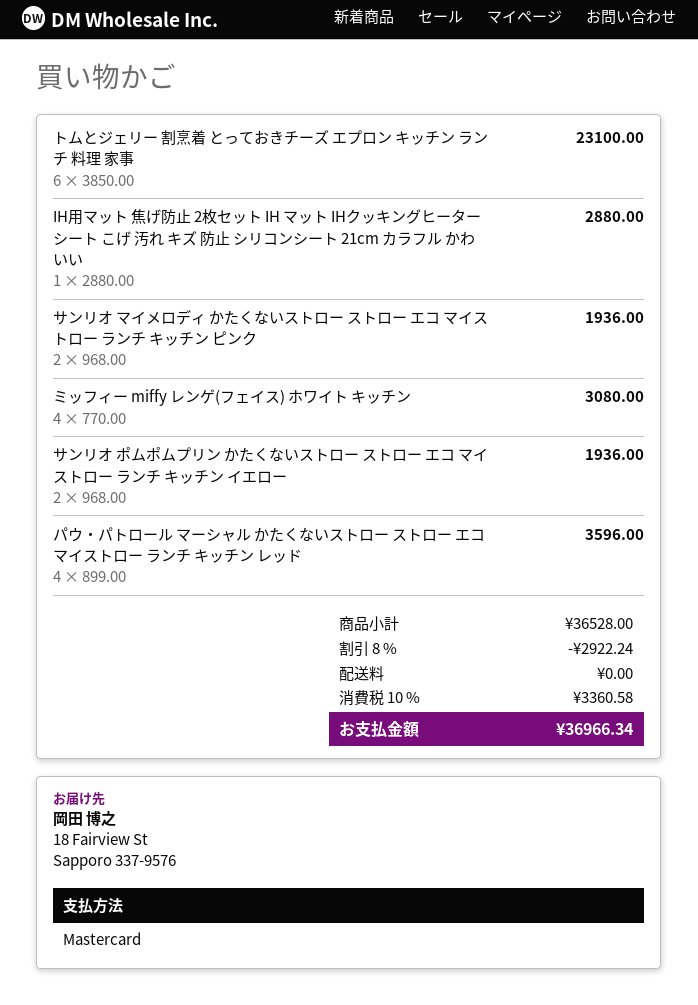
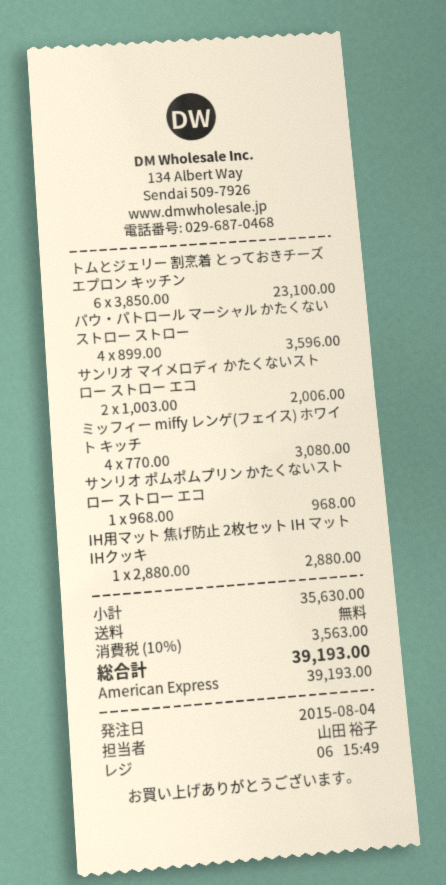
payment method: Mastercard -> American Express
サンリオ マイメロディ かたくないストロー ストロー エコ マイストロー ランチ キッチン ピンク: 2 x 968.00 = 1936.00 -> 2 x 1003.00 = 2006.00
サンリオ ポムポムプリン かたくないストロー ストロー エコ マイストロー ランチ キッチン イエロー: 2 x 968.00 = 1936.00 -> 1 x 968.00 = 968.00
subtotal: 36528.00 -> 35630.00
discount: 8% = 2922.24 -> none
tax: 10% = 3360.58 -> 10% = 3563.00
total: 36966.34 -> 39193.00

